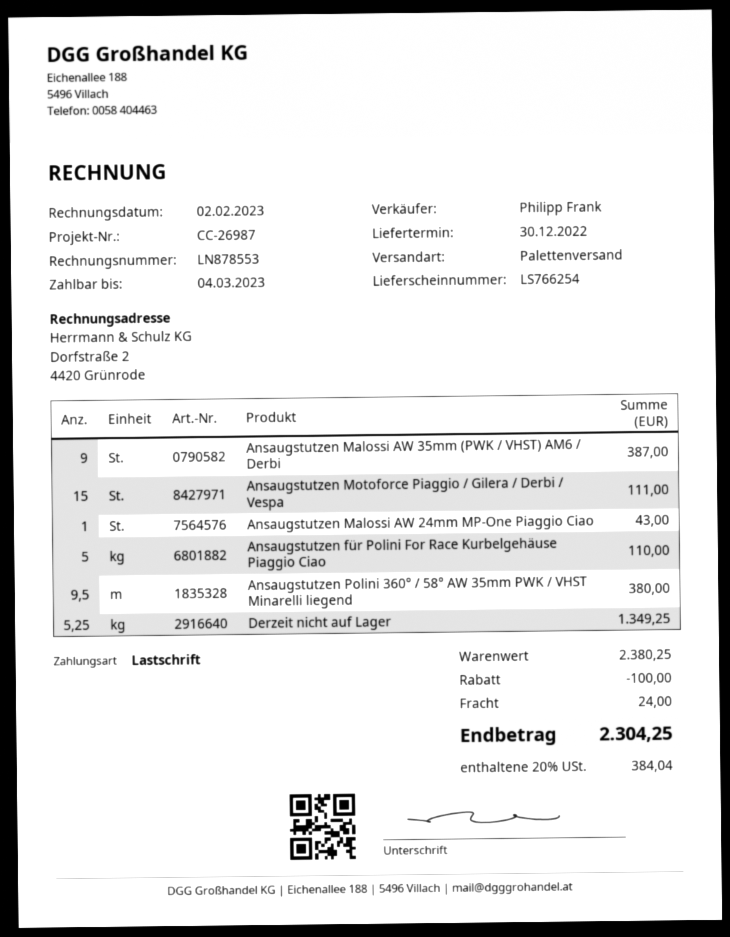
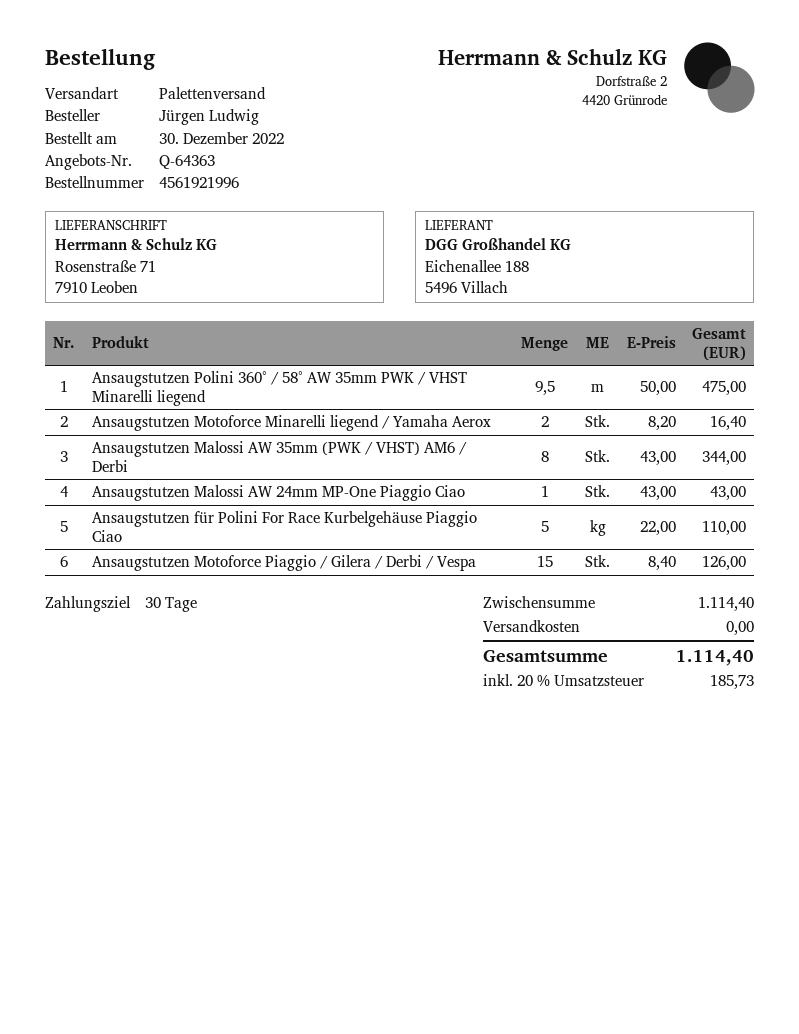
Ansaugstutzen Malossi AW 35mm (PWK / VHST) AM6 / Derbi: 9 for 387.00 -> 8 for 344.00
Ansaugstutzen Motoforce Piaggio / Gilera / Derbi / Vespa: 15 for 111.00 -> 15 for 126.00
Ansaugstutzen Polini 360° / 58° AW 35mm PWK / VHST Minarelli liegend: 9.5 for 380.00 -> 9.5 for 475.00
Derzeit nicht auf Lager: 5.25 for 1349.25 -> none
Ansaugstutzen Motoforce Minarelli liegend / Yamaha Aerox: none -> 2 for 16.40
subtotal: 2380.25 -> 1114.40
discount: 100.00 -> none
shipping: 24.00 -> 0.00
tax: 20% = 384.04 -> 20% = 185.73
total: 2304.25 -> 1114.40

